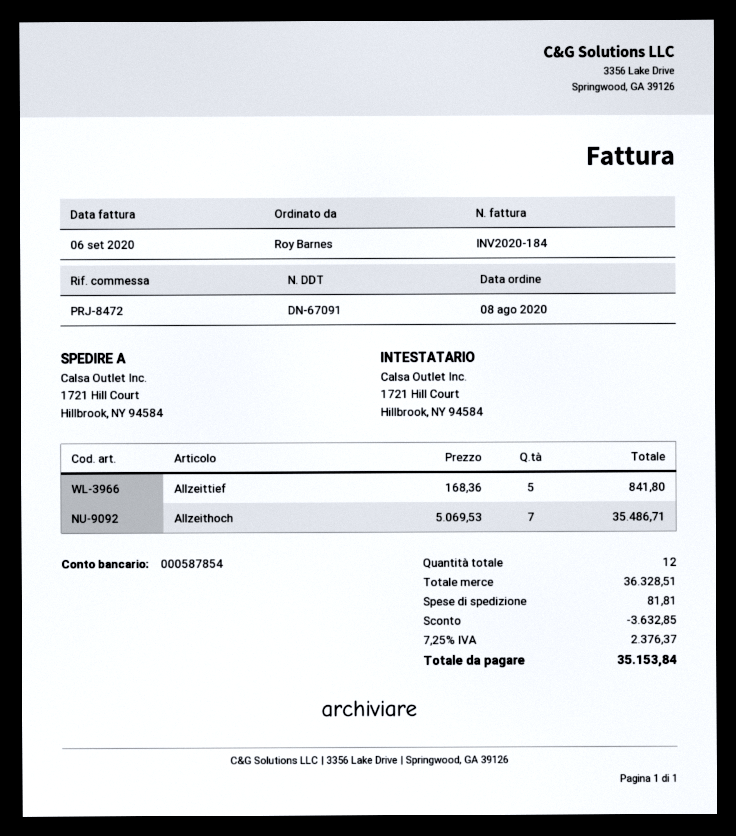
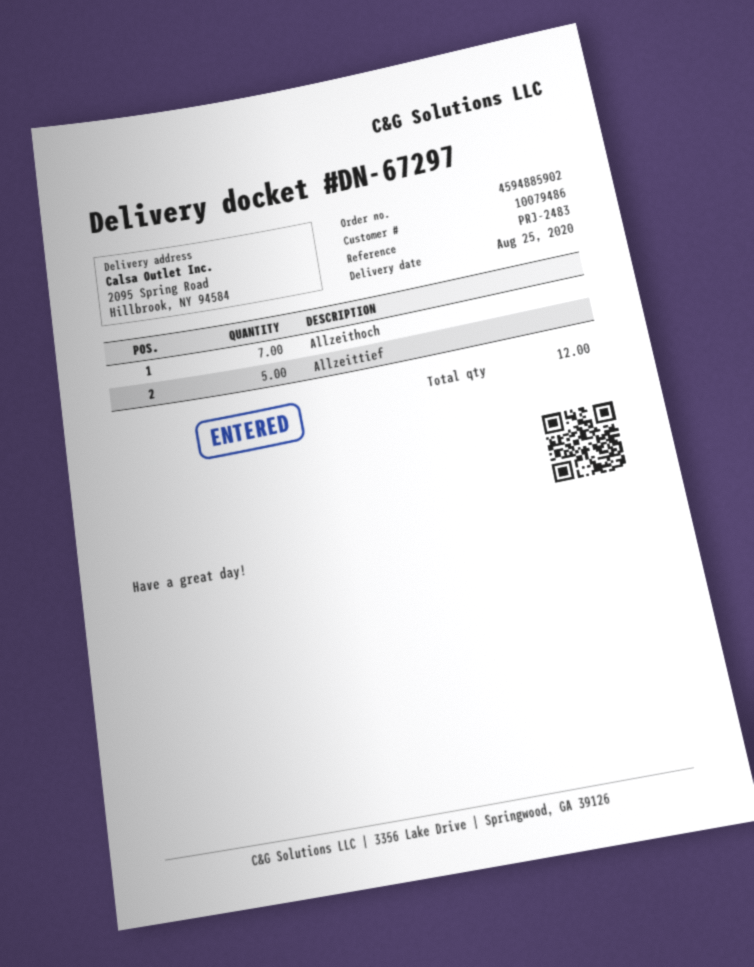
delivery note number: DN-67091 -> DN-67297
reference: PRJ-8472 -> PRJ-2483
ship to: 1721 Hill Court, Hillbrook, NY 94584 -> 2095 Spring Road, Hillbrook, NY 94584

